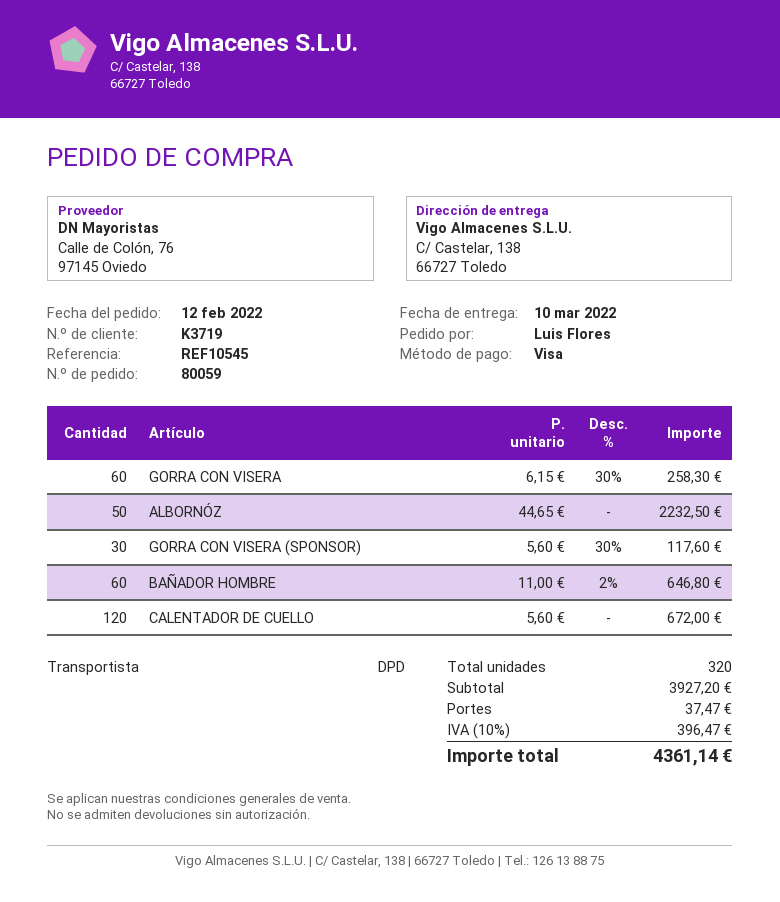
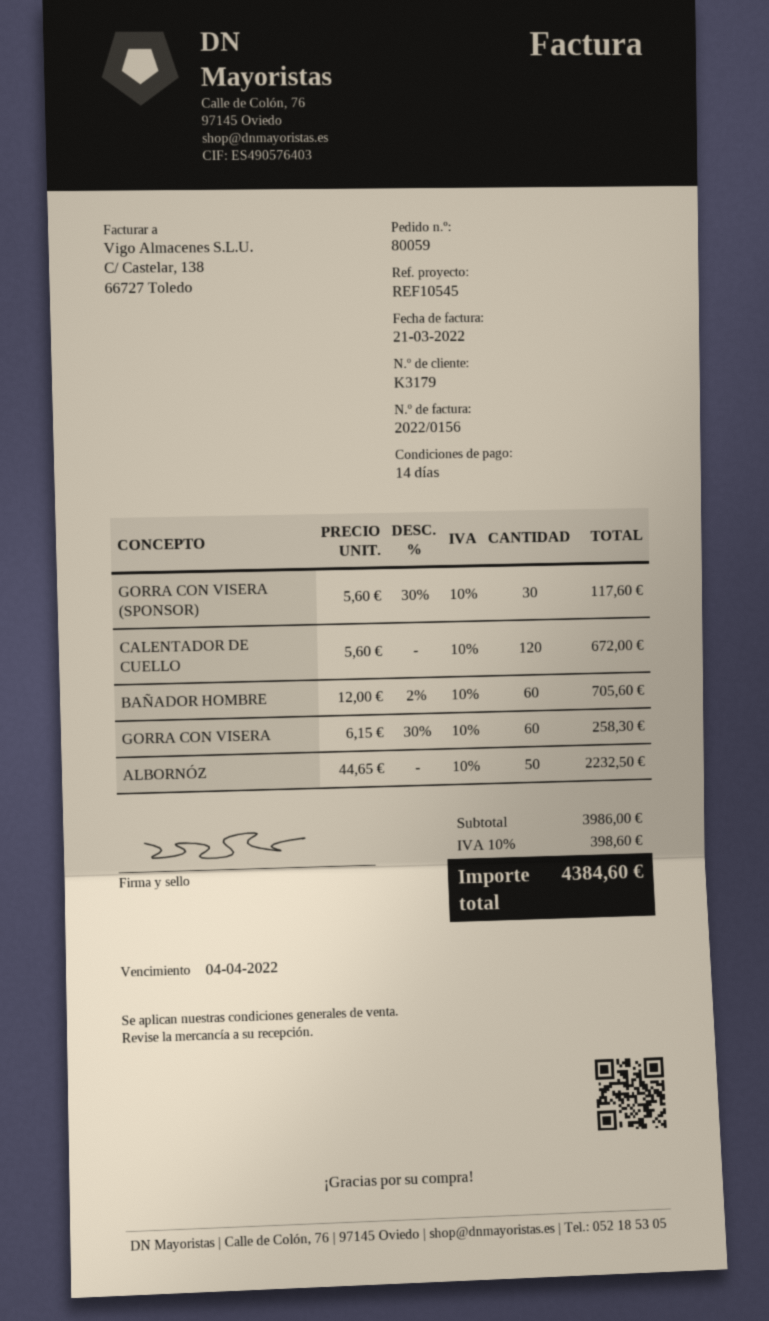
customer number: K3719 -> K3179
BAÑADOR HOMBRE: 60 x 11.00 - 2% = 646.80 -> 60 x 12.00 - 2% = 705.60
subtotal: 3927.20 -> 3986.00
shipping: 37.47 -> none
tax: 10% = 396.47 -> 10% = 398.60
total: 4361.14 -> 4384.60

